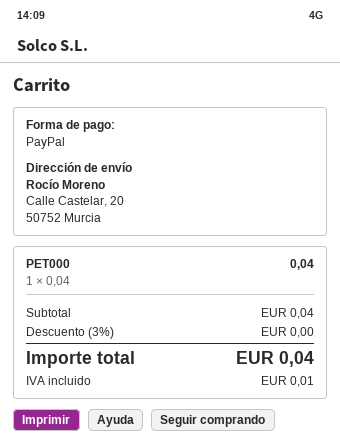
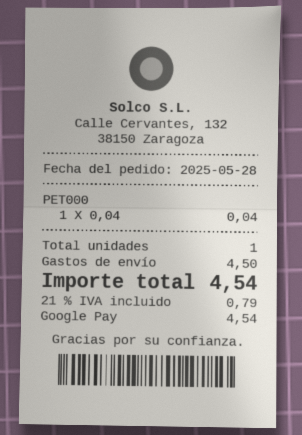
payment method: PayPal -> Google Pay
discount: 3% = 0.00 -> none
shipping: none -> 4.50
tax: 0.01 -> 0.79
total: 0.04 -> 4.54

